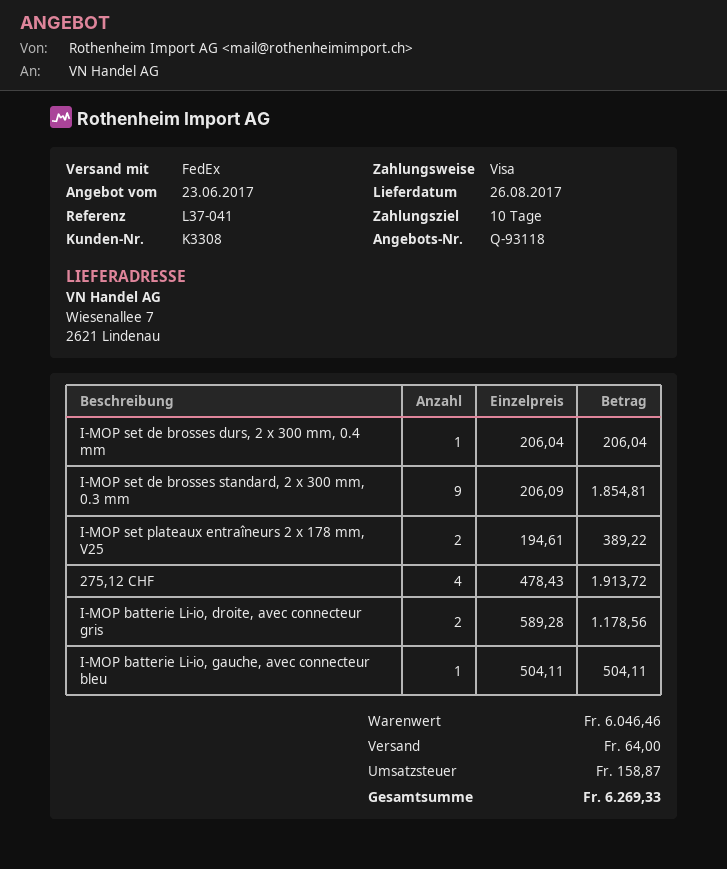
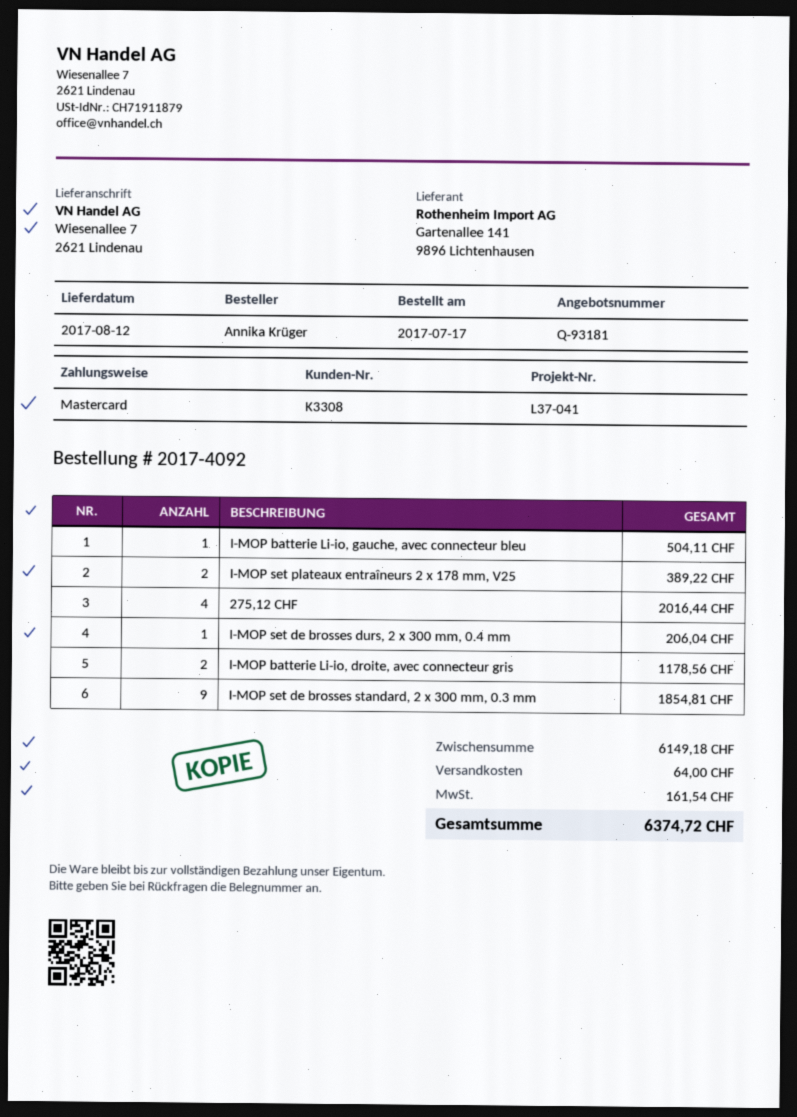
quote number: Q-93118 -> Q-93181
delivery date: 2017-08-26 -> 2017-08-12
payment method: Visa -> Mastercard
275,12 CHF: 4 for 1913.72 -> 4 for 2016.44
subtotal: 6046.46 -> 6149.18
tax: 158.87 -> 161.54
total: 6269.33 -> 6374.72

